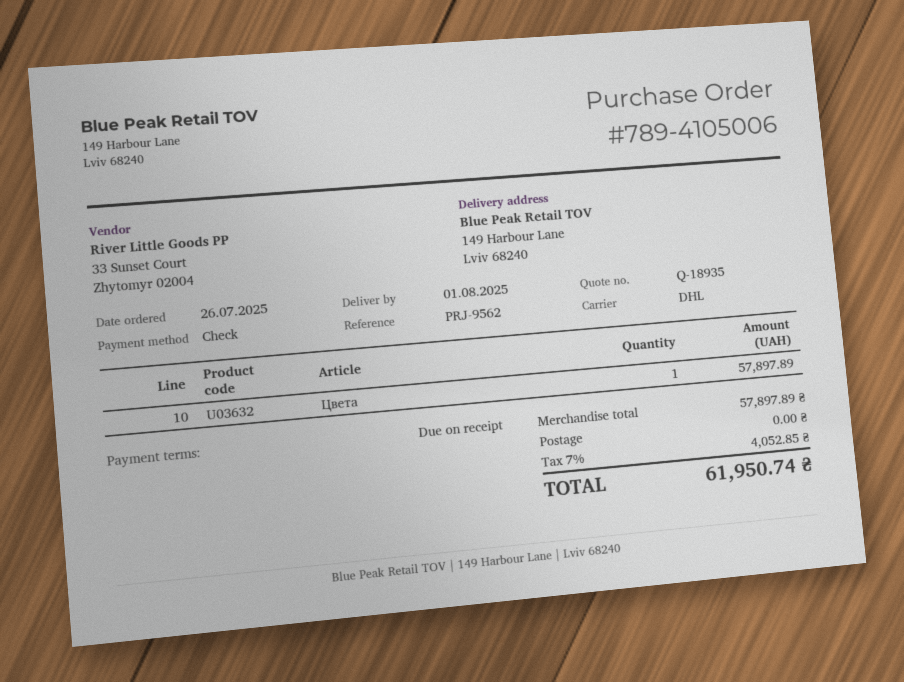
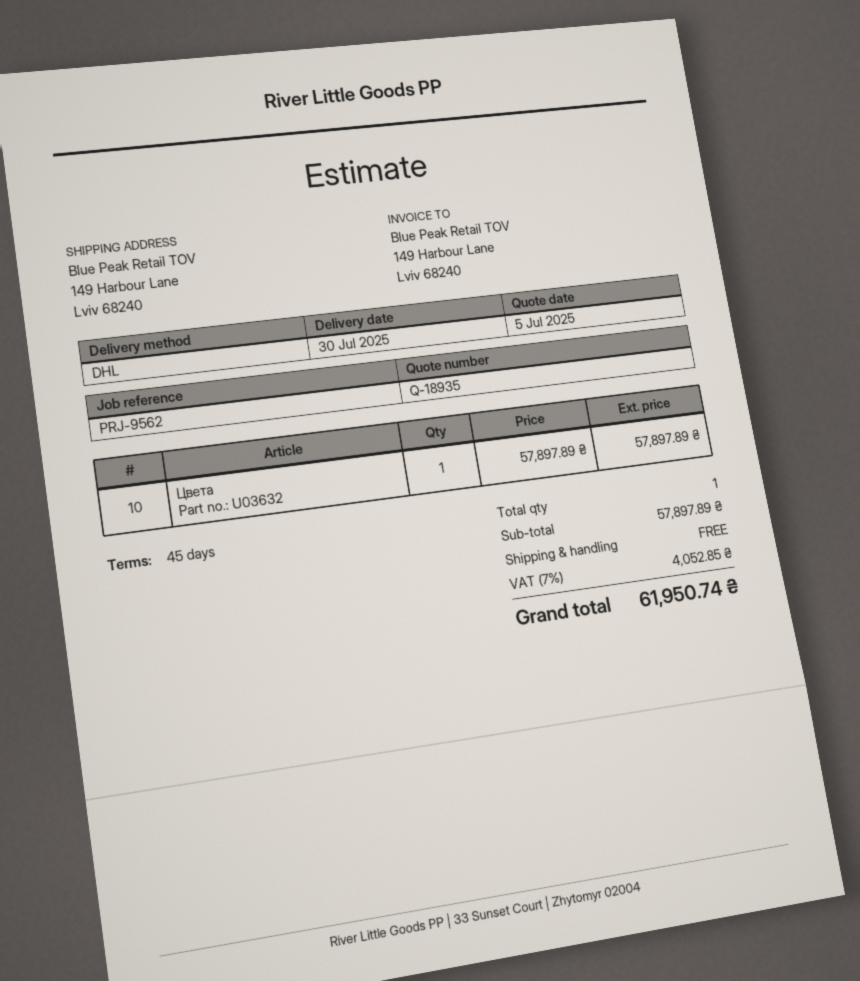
delivery date: 2025-08-01 -> 2025-07-30
payment terms: on receipt -> 45 days

